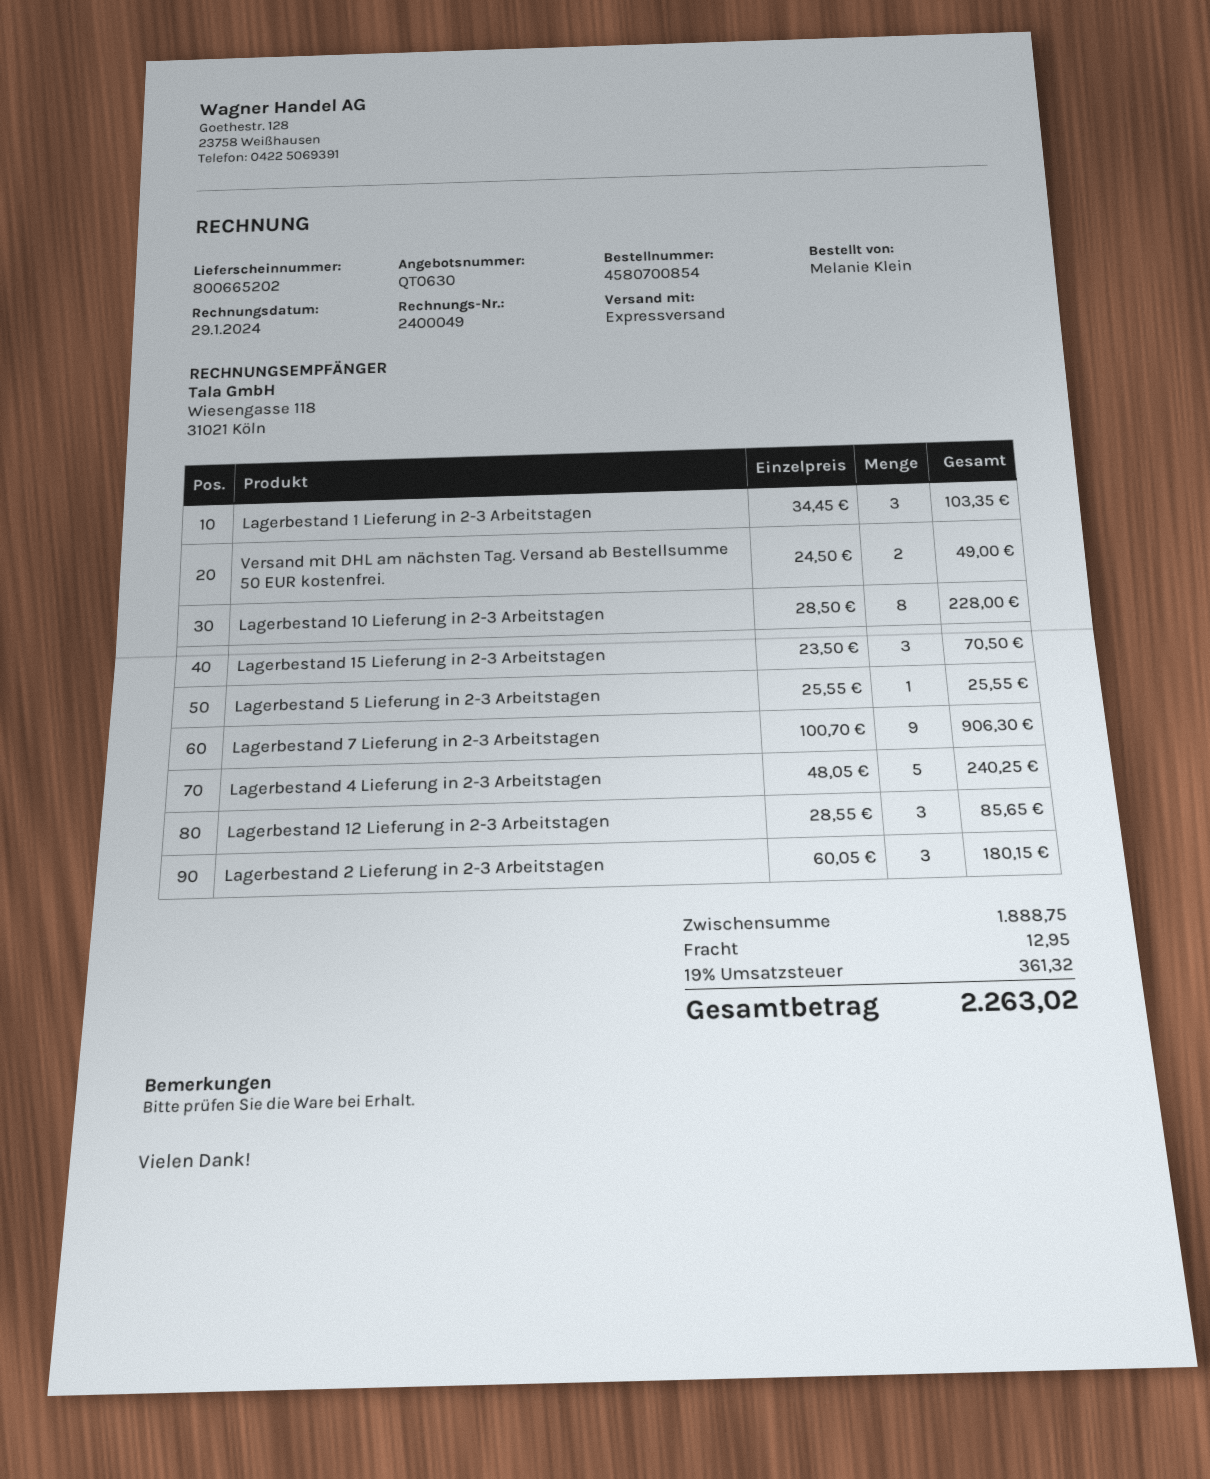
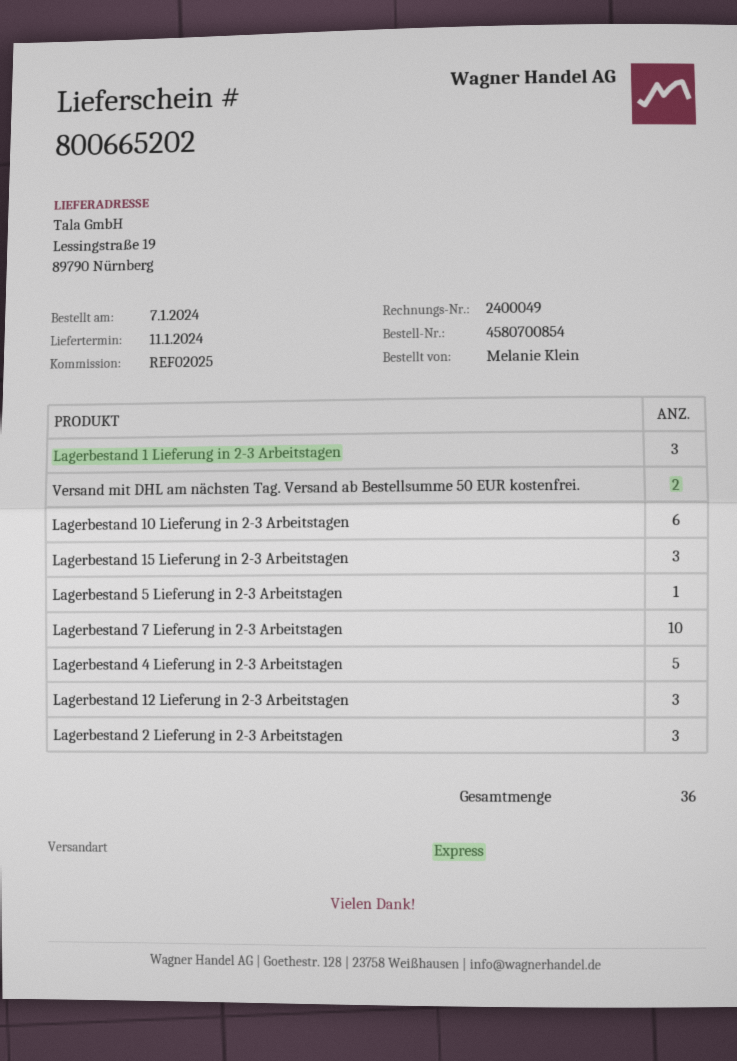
Lagerbestand 10 Lieferung in 2-3 Arbeitstagen: 8 -> 6
Lagerbestand 7 Lieferung in 2-3 Arbeitstagen: 9 -> 10

